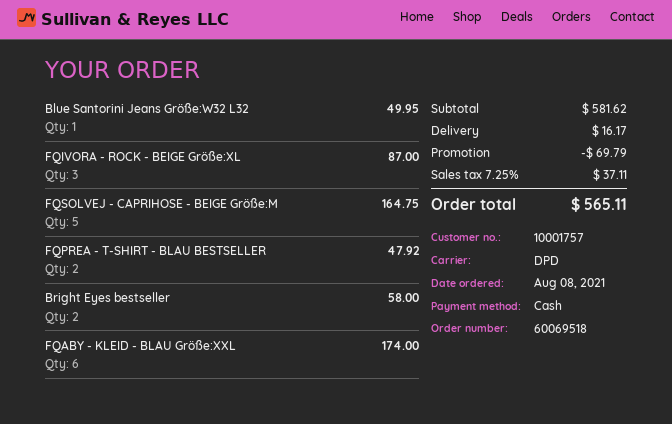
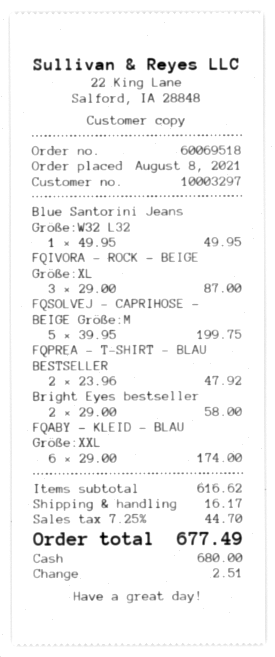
customer number: 10001757 -> 10003297
FQSOLVEJ - CAPRIHOSE - BEIGE Größe:M: 5 for 164.75 -> 5 for 199.75
subtotal: 581.62 -> 616.62
discount: 69.79 -> none
tax: 7.25% = 37.11 -> 7.25% = 44.70
total: 565.11 -> 677.49

